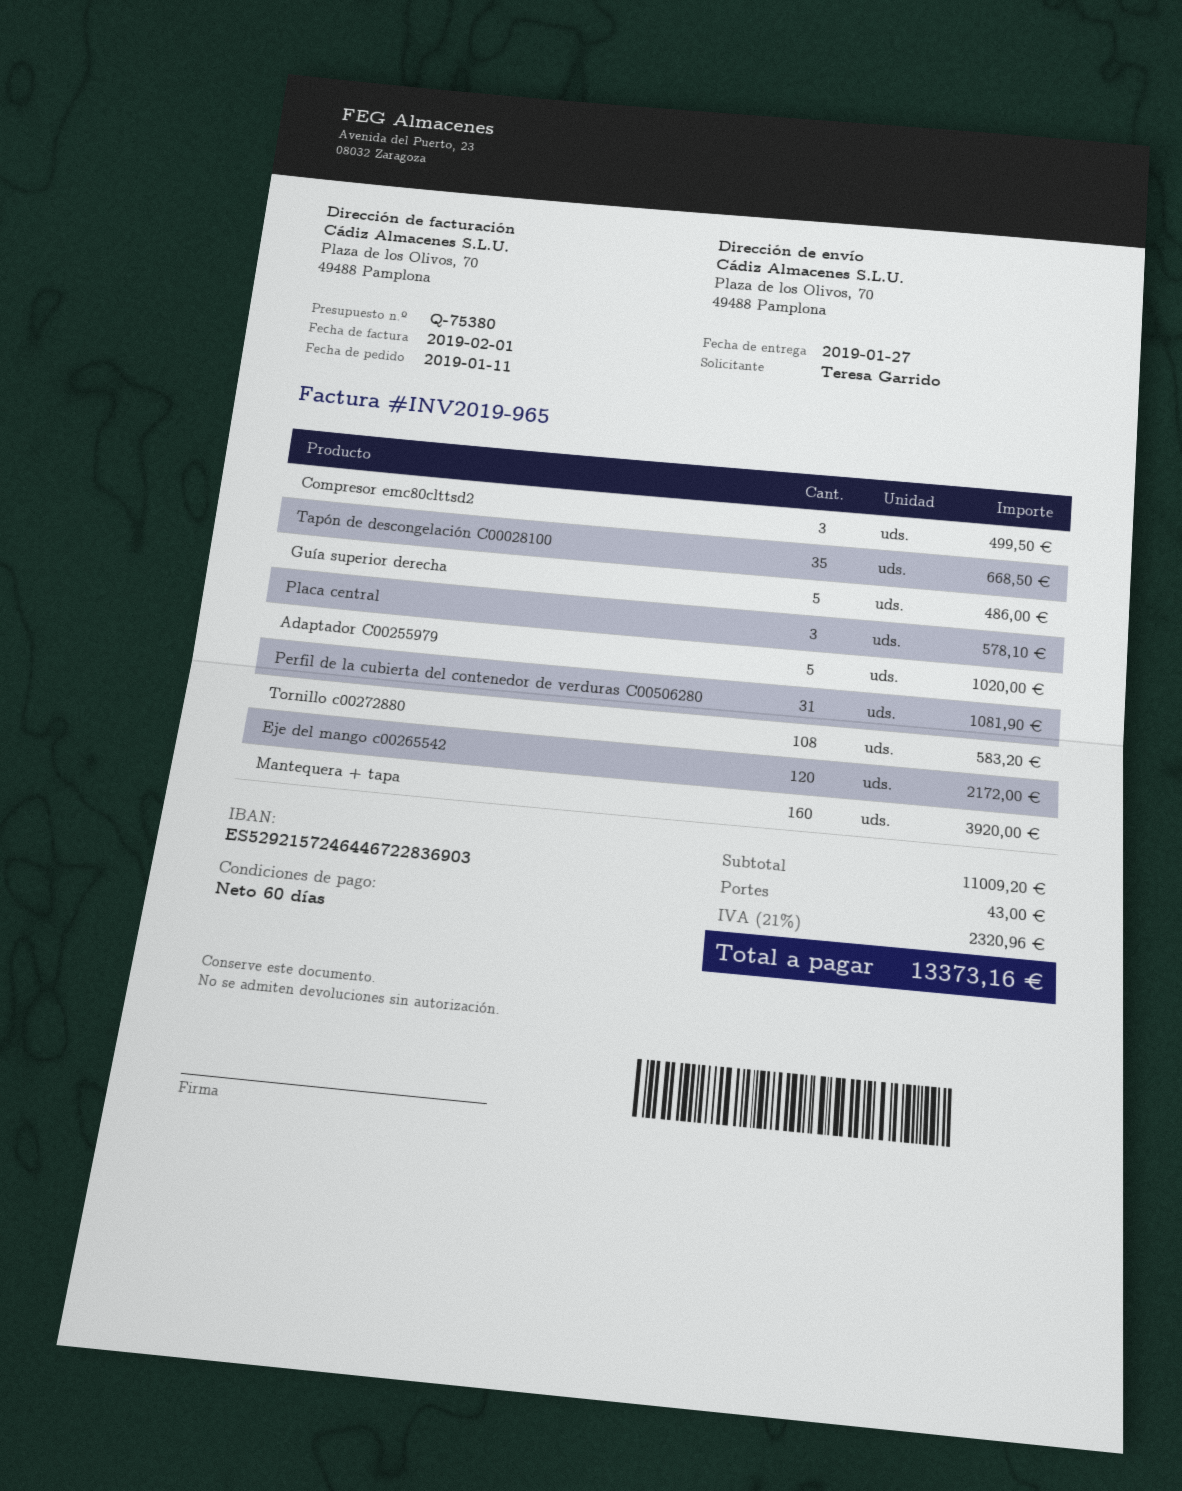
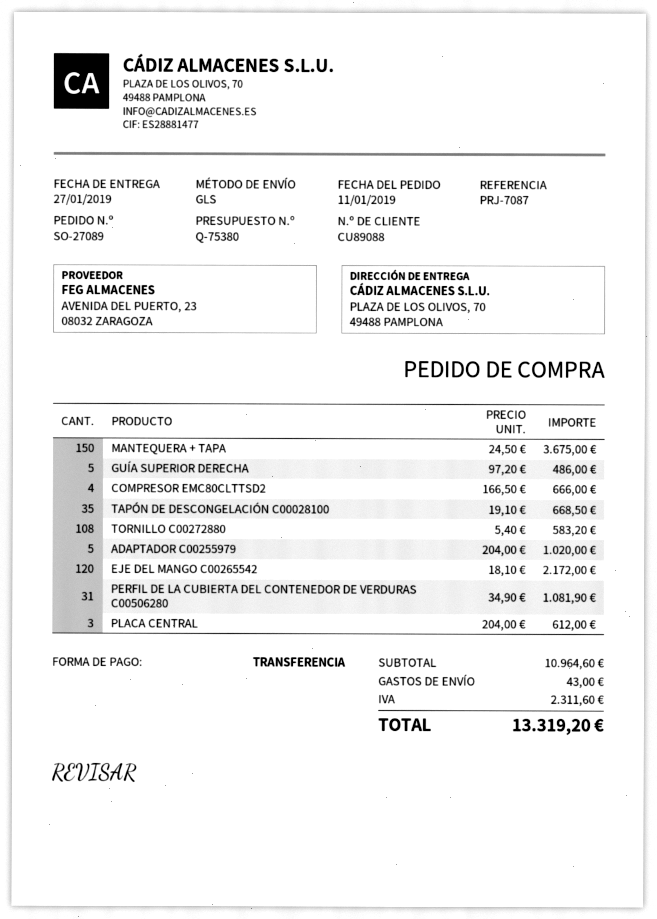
Compresor emc80clttsd2: 3 for 499.50 -> 4 for 666.00
Placa central: 3 for 578.10 -> 3 for 612.00
Mantequera + tapa: 160 for 3920.00 -> 150 for 3675.00
subtotal: 11009.20 -> 10964.60
tax: 2320.96 -> 2311.60
total: 13373.16 -> 13319.20

